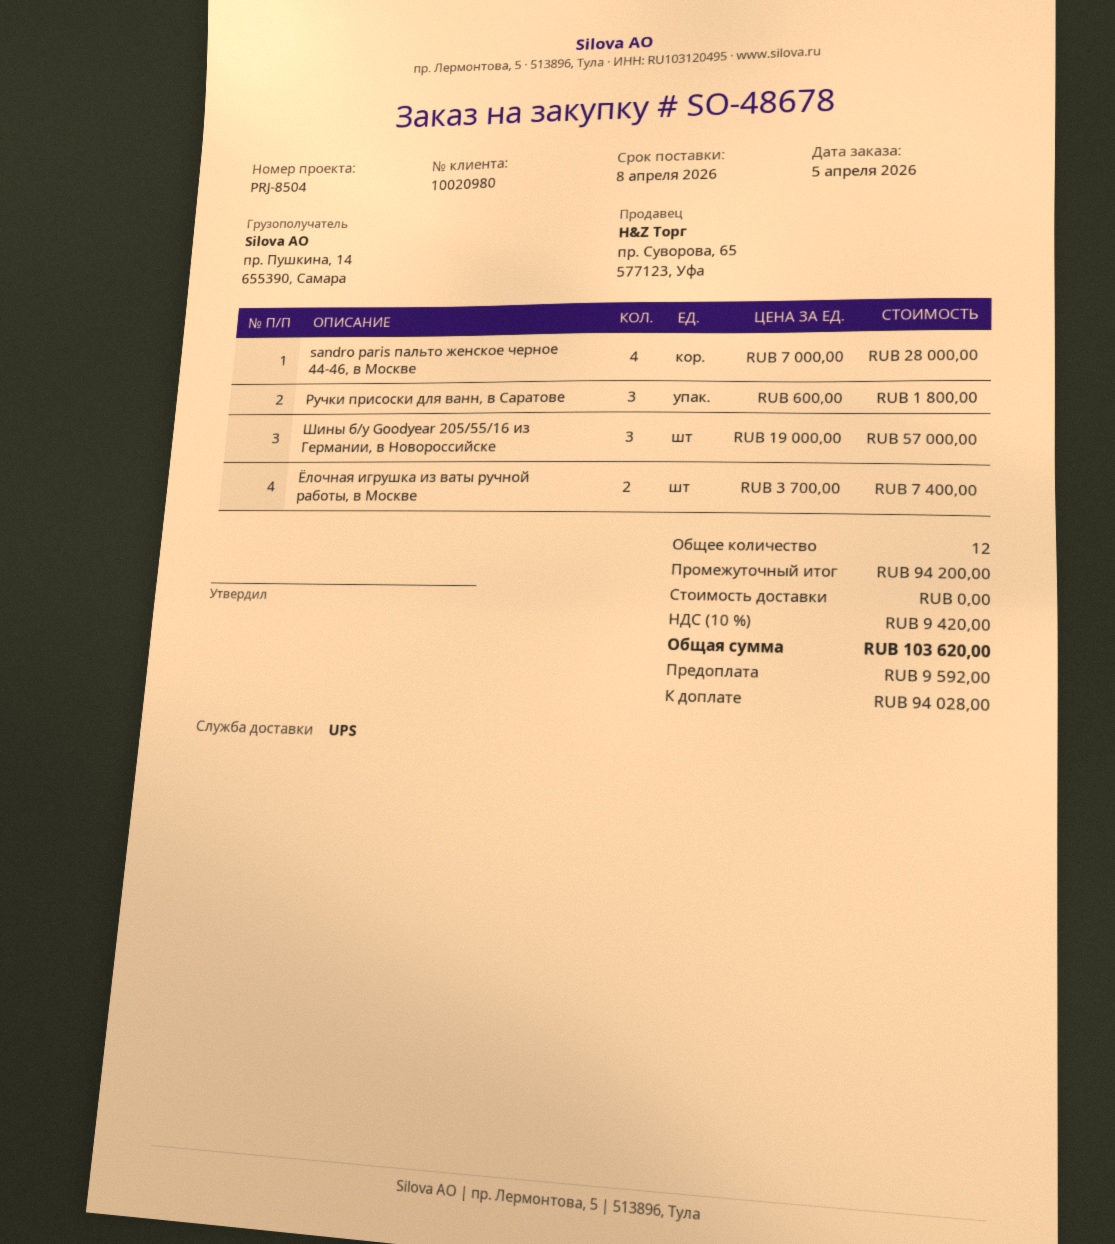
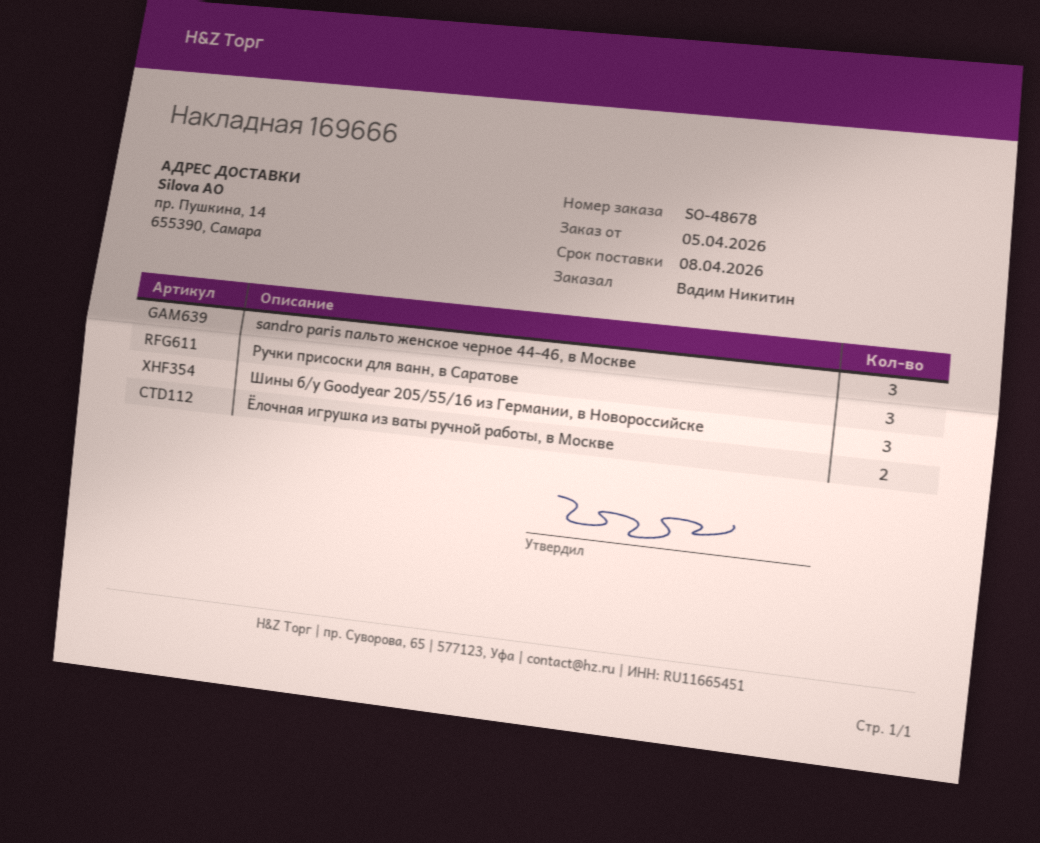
sandro paris пальто женское черное 44-46, в Москве: 4 -> 3

